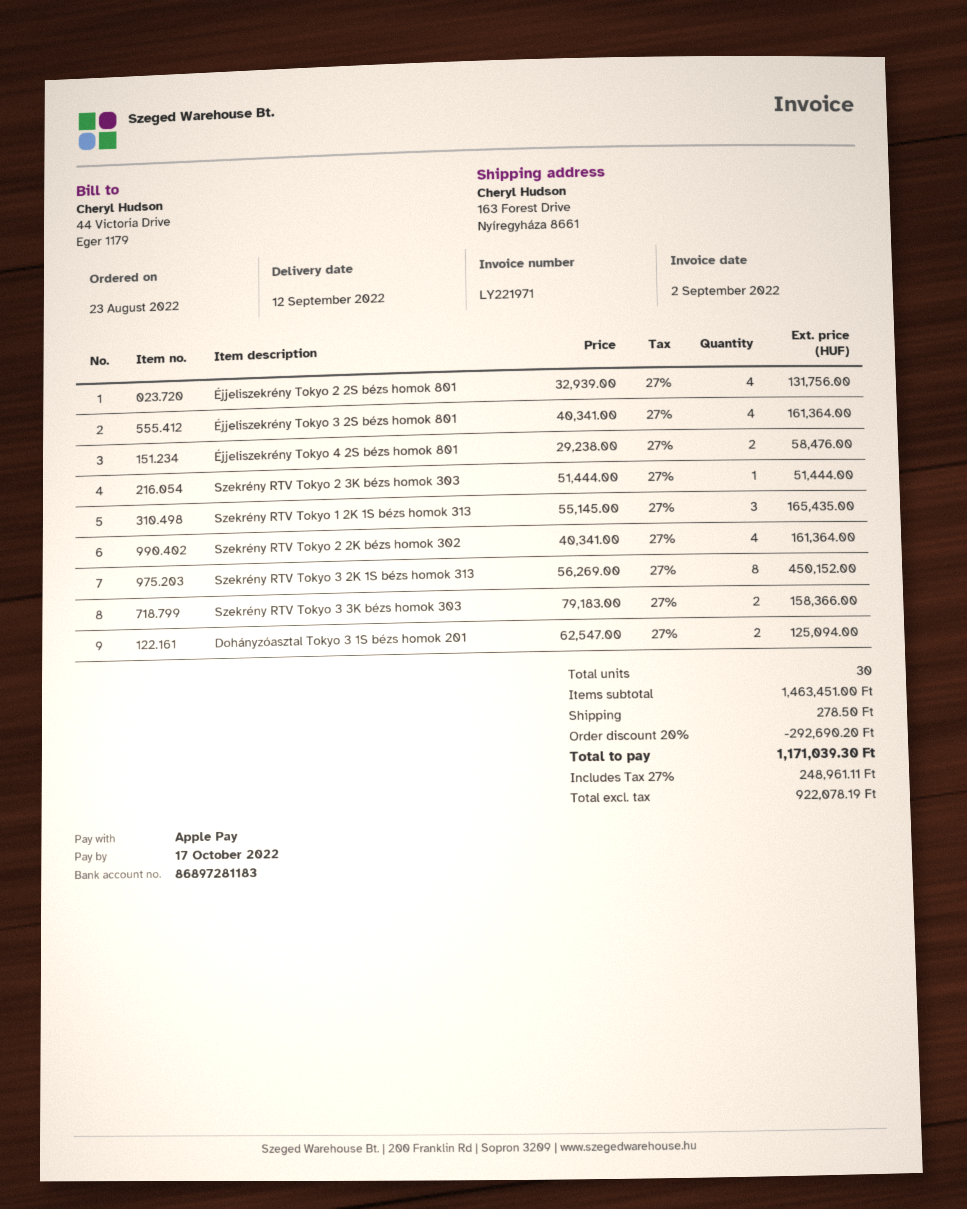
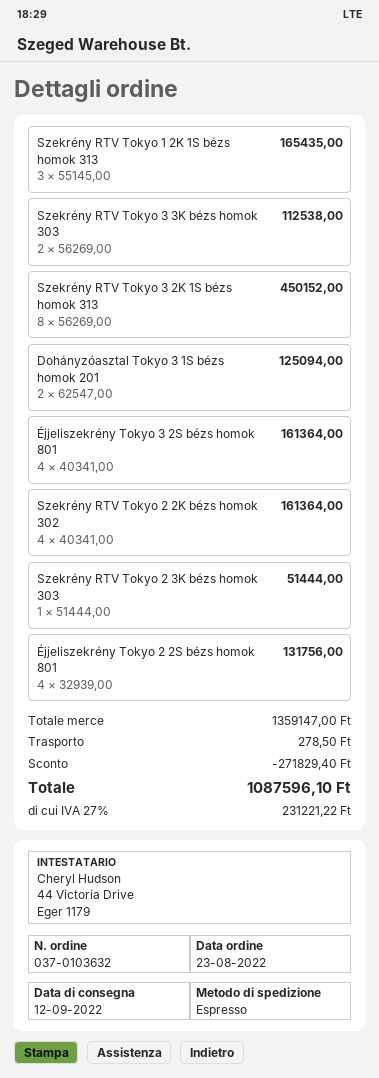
Éjjeliszekrény Tokyo 4 2S bézs homok 801: 2 x 29238.00 = 58476.00 -> none
Szekrény RTV Tokyo 3 3K bézs homok 303: 2 x 79183.00 = 158366.00 -> 2 x 56269.00 = 112538.00
subtotal: 1463451.00 -> 1359147.00
discount: 292690.20 -> 271829.40
tax: 27% = 248961.11 -> 27% = 231221.22
total: 1171039.30 -> 1087596.10

